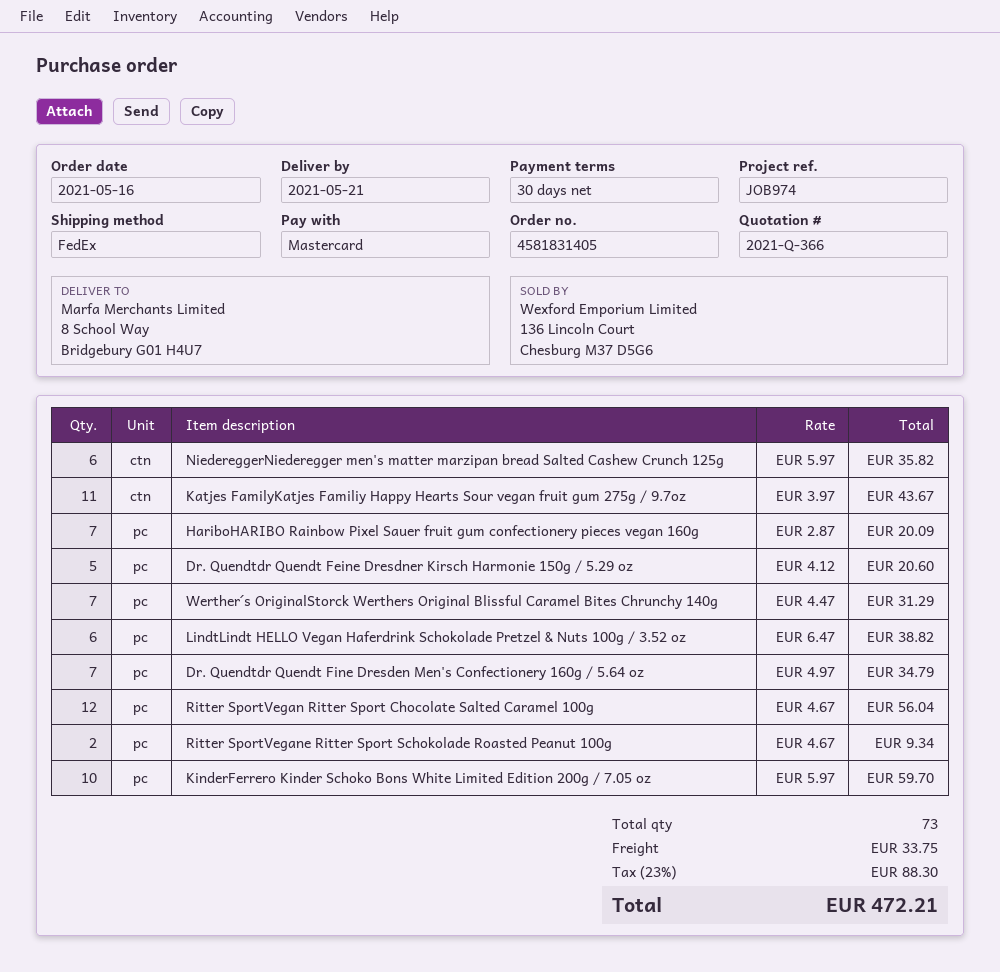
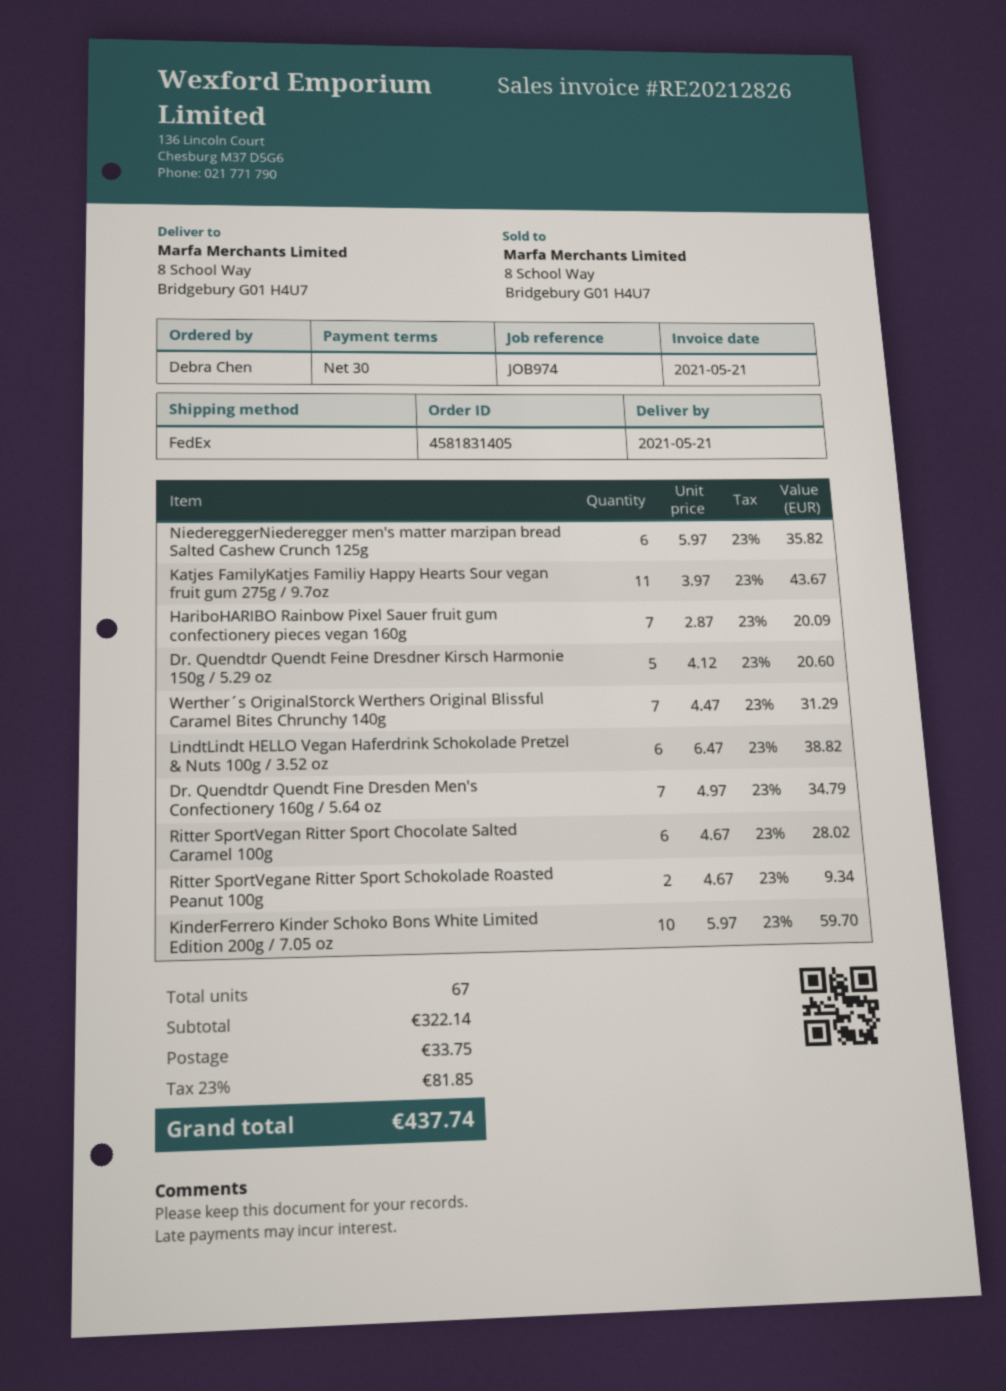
Ritter SportVegan Ritter Sport Chocolate Salted Caramel 100g: 12 x 4.67 = 56.04 -> 6 x 4.67 = 28.02
total quantity: 73 -> 67
tax: 23% = 88.30 -> 23% = 81.85
total: 472.21 -> 437.74

